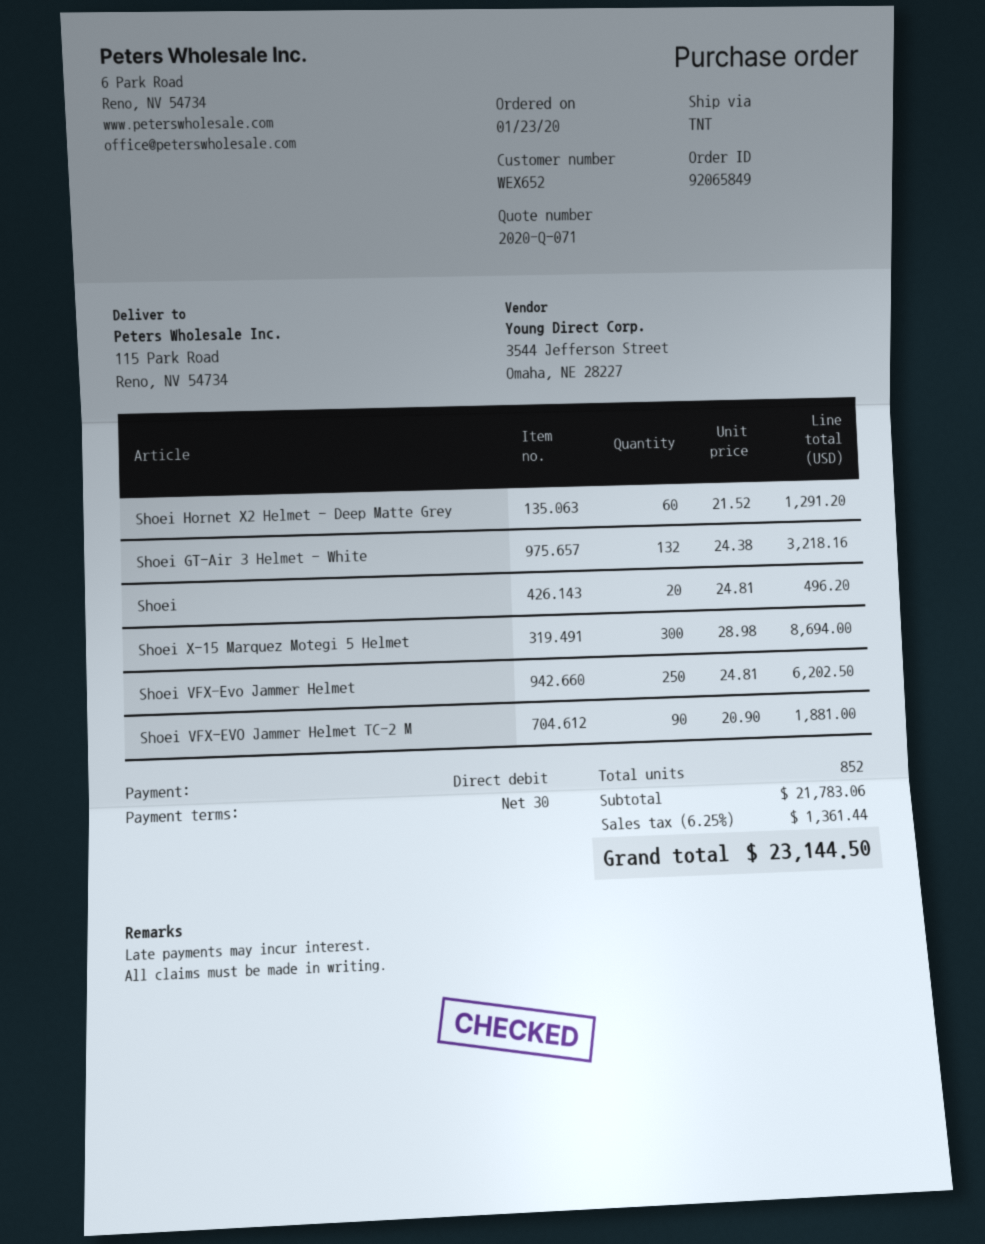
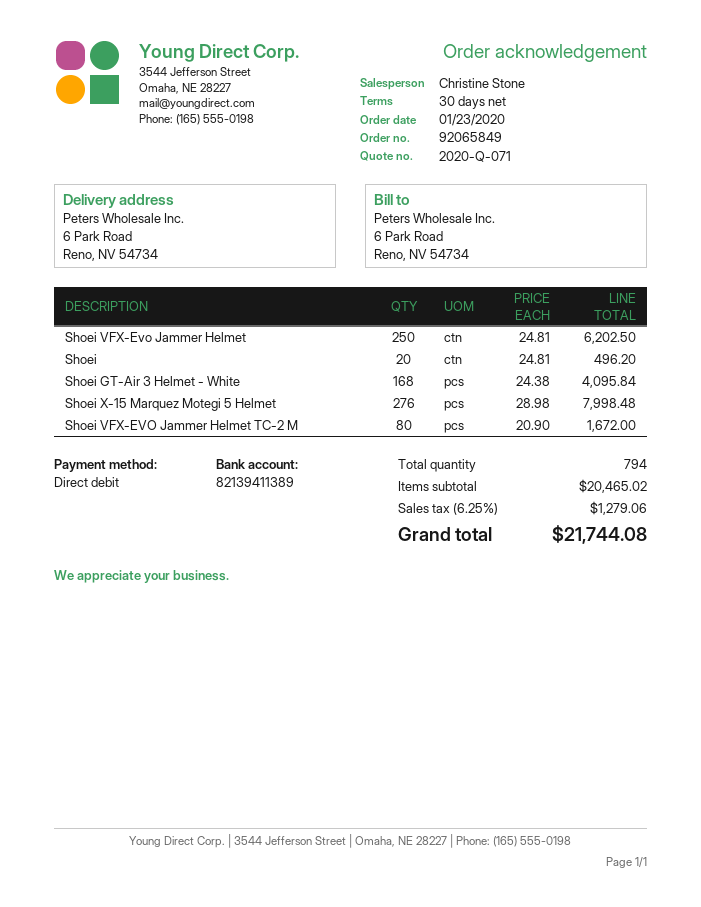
ship to: 115 Park Road, Reno, NV 54734 -> 6 Park Road, Reno, NV 54734
Shoei Hornet X2 Helmet - Deep Matte Grey: 60 x 21.52 = 1291.20 -> none
Shoei GT-Air 3 Helmet - White: 132 x 24.38 = 3218.16 -> 168 x 24.38 = 4095.84
Shoei X-15 Marquez Motegi 5 Helmet: 300 x 28.98 = 8694.00 -> 276 x 28.98 = 7998.48
Shoei VFX-EVO Jammer Helmet TC-2 M: 90 x 20.90 = 1881.00 -> 80 x 20.90 = 1672.00
total quantity: 852 -> 794
subtotal: 21783.06 -> 20465.02
tax: 6.25% = 1361.44 -> 6.25% = 1279.06
total: 23144.50 -> 21744.08

